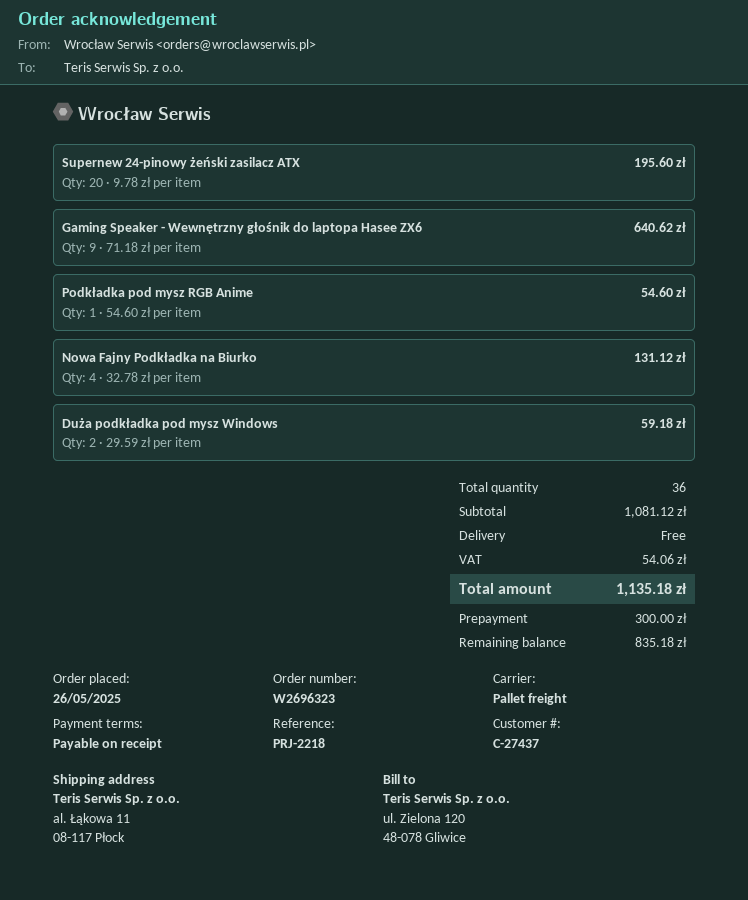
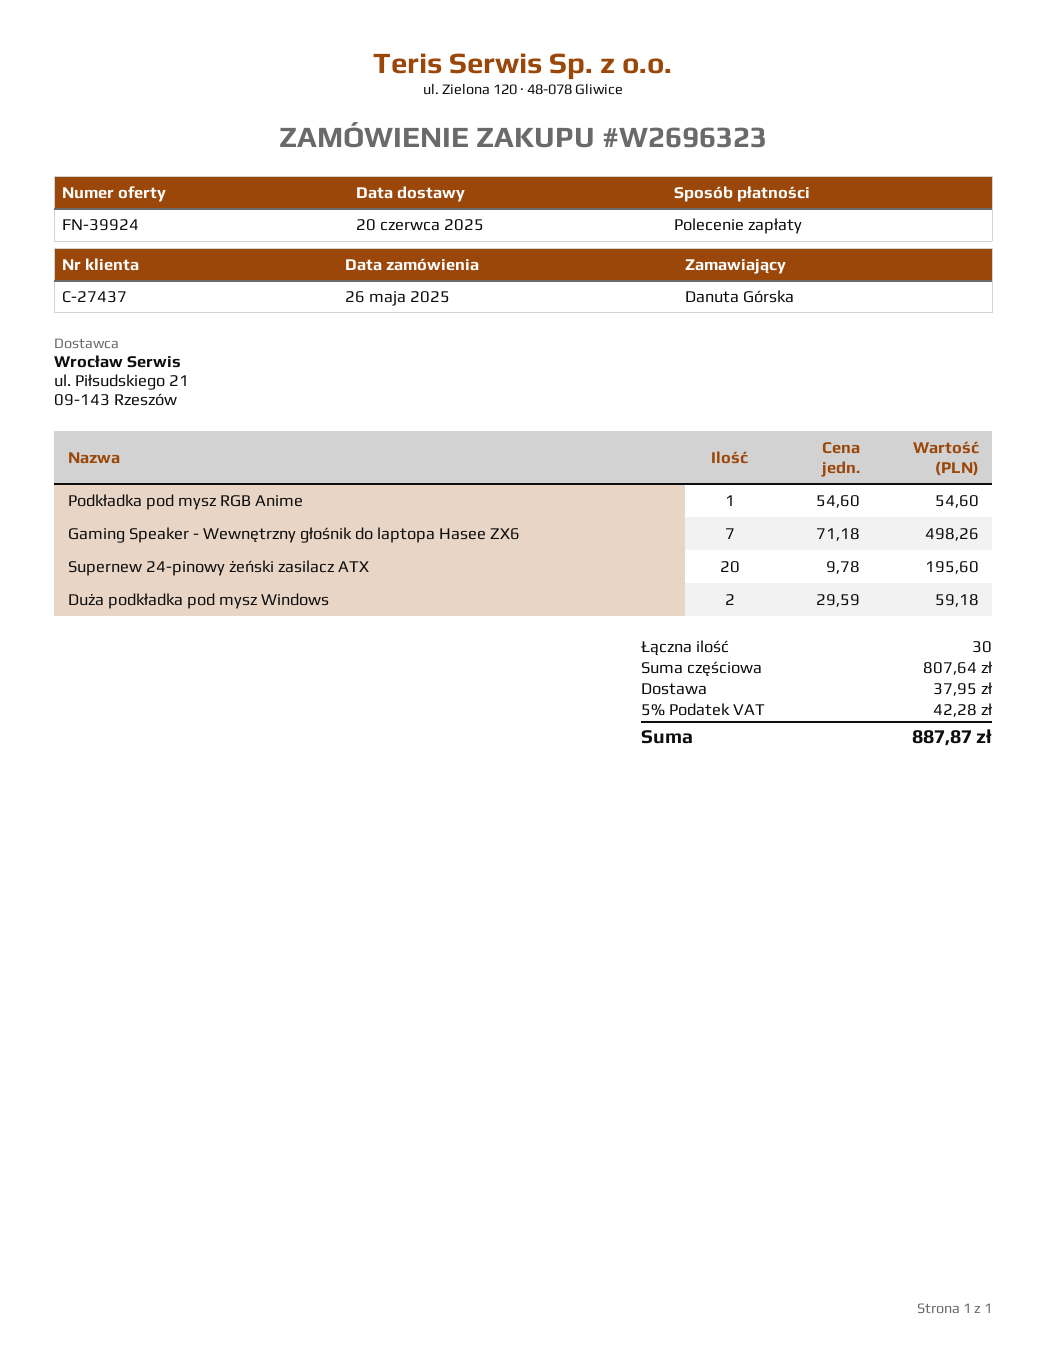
Gaming Speaker - Wewnętrzny głośnik do laptopa Hasee ZX6: 9 x 71.18 = 640.62 -> 7 x 71.18 = 498.26
Nowa Fajny Podkładka na Biurko: 4 x 32.78 = 131.12 -> none
total quantity: 36 -> 30
subtotal: 1081.12 -> 807.64
shipping: 0.00 -> 37.95
tax: 54.06 -> 42.28
total: 1135.18 -> 887.87

